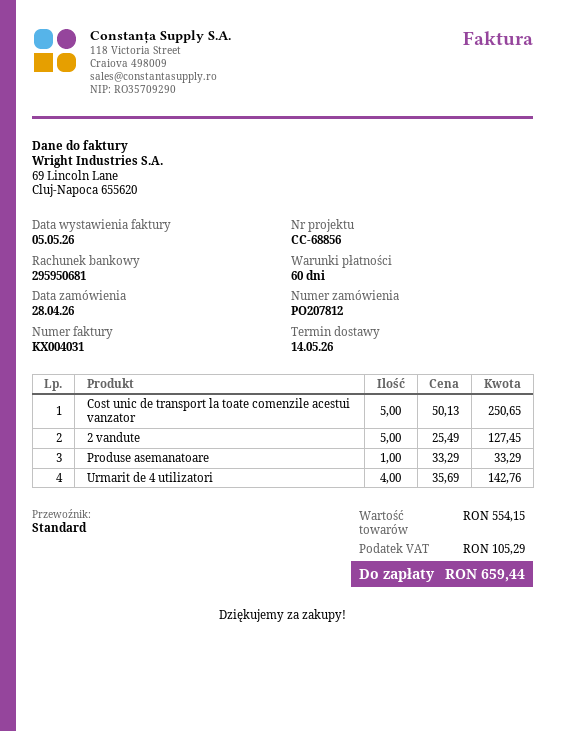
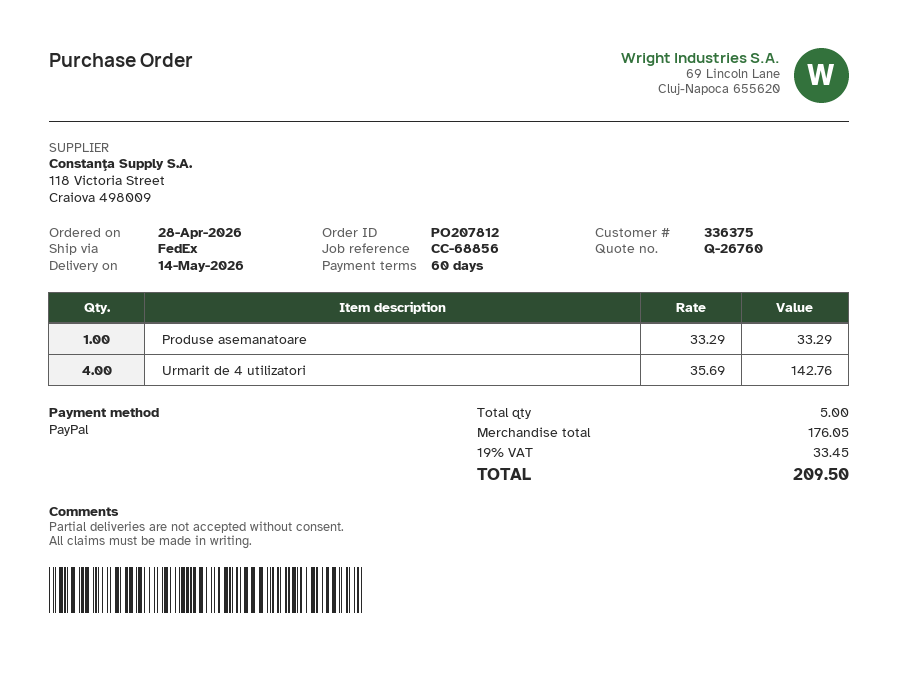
shipping method: standard -> FedEx
Cost unic de transport la toate comenzile acestui vanzator: 5 x 50.13 = 250.65 -> none
2 vandute: 5 x 25.49 = 127.45 -> none
subtotal: 554.15 -> 176.05
tax: 105.29 -> 33.45
total: 659.44 -> 209.50

